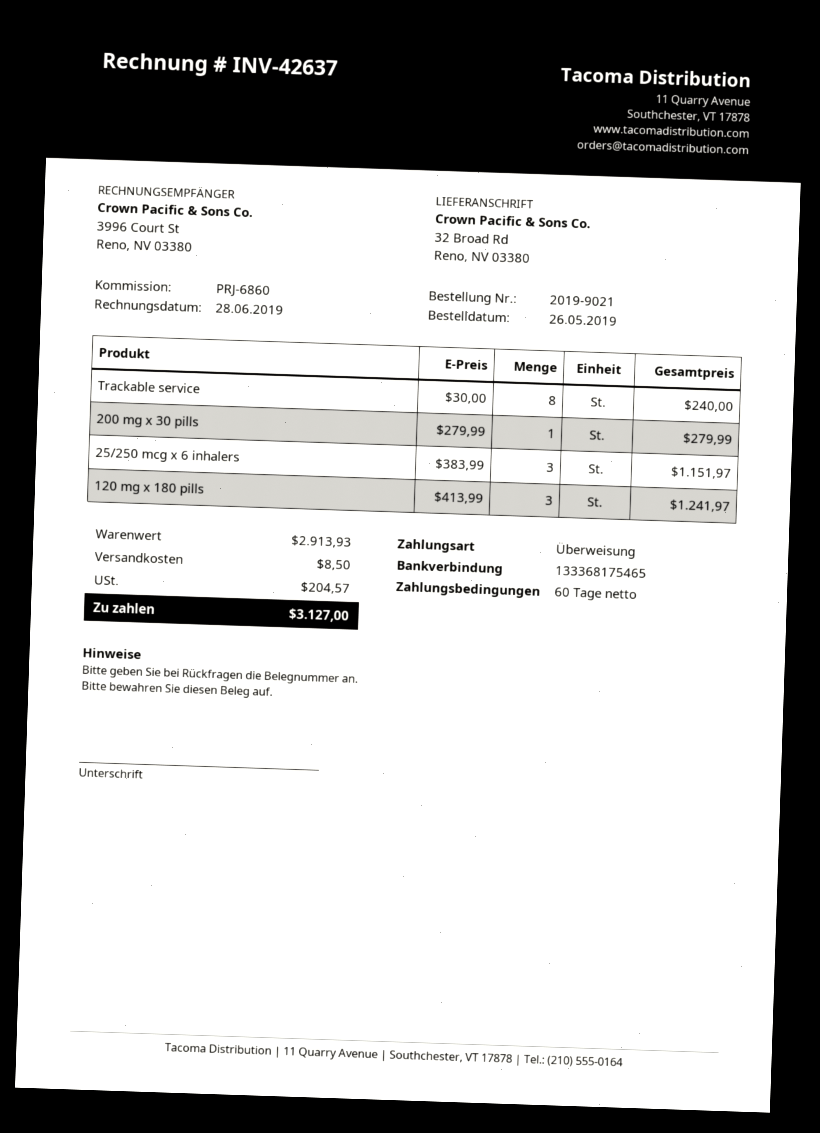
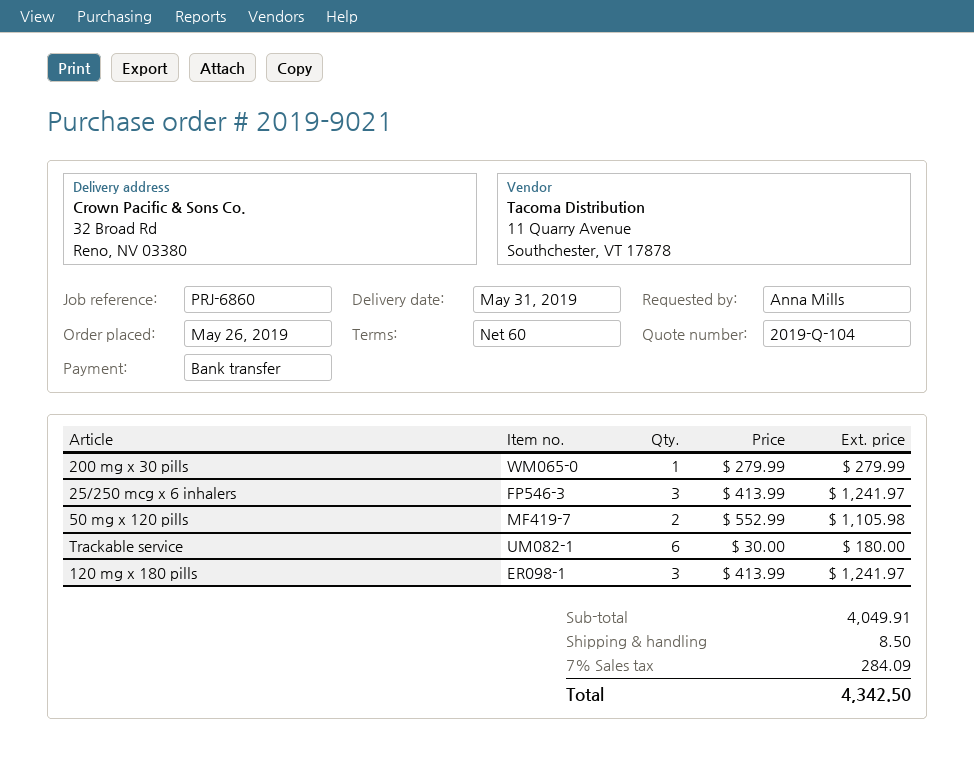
Trackable service: 8 x 30.00 = 240.00 -> 6 x 30.00 = 180.00
25/250 mcg x 6 inhalers: 3 x 383.99 = 1151.97 -> 3 x 413.99 = 1241.97
50 mg x 120 pills: none -> 2 x 552.99 = 1105.98
subtotal: 2913.93 -> 4049.91
tax: 204.57 -> 284.09
total: 3127.00 -> 4342.50

